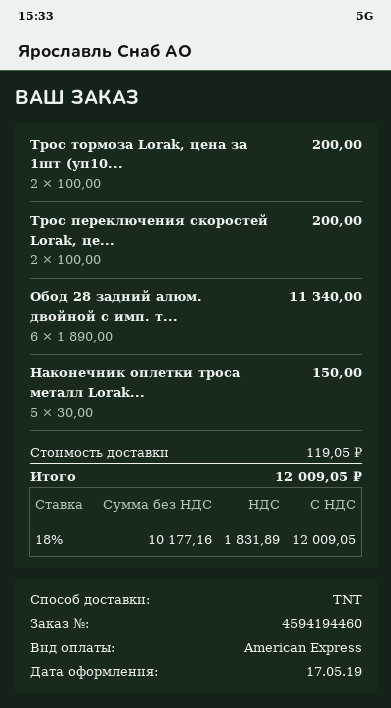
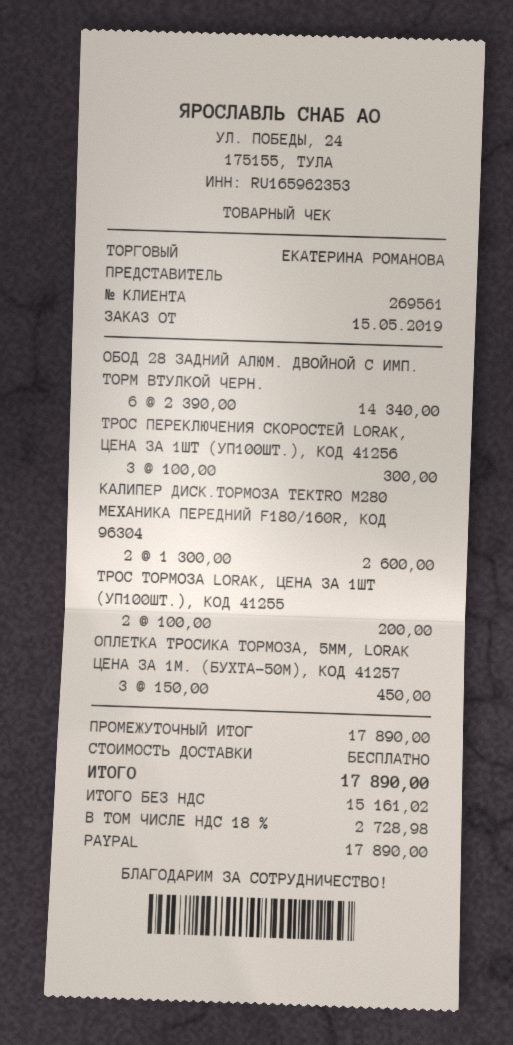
order date: 2019-05-17 -> 2019-05-15
payment method: American Express -> PayPal
Трос переключения скоростей Lorak, це...: 2 x 100.00 = 200.00 -> 3 x 100.00 = 300.00
Обод 28 задний алюм. двойной с имп. т...: 6 x 1890.00 = 11340.00 -> 6 x 2390.00 = 14340.00
Наконечник оплетки троса металл Lorak...: 5 x 30.00 = 150.00 -> none
КАЛИПЕР ДИСК.ТОРМОЗА TEKTRO M280 МЕХАНИКА ПЕРЕДНИЙ F180/160R, КОД 96304: none -> 2 x 1300.00 = 2600.00
ОПЛЕТКА ТРОСИКА ТОРМОЗА, 5ММ, LORAK ЦЕНА ЗА 1М. (БУХТА-50М), КОД 41257: none -> 3 x 150.00 = 450.00
shipping: 119.05 -> 0.00
net: 10177.16 -> 15161.02
tax: 18% = 1831.89 -> 18% = 2728.98
total: 12009.05 -> 17890.00

